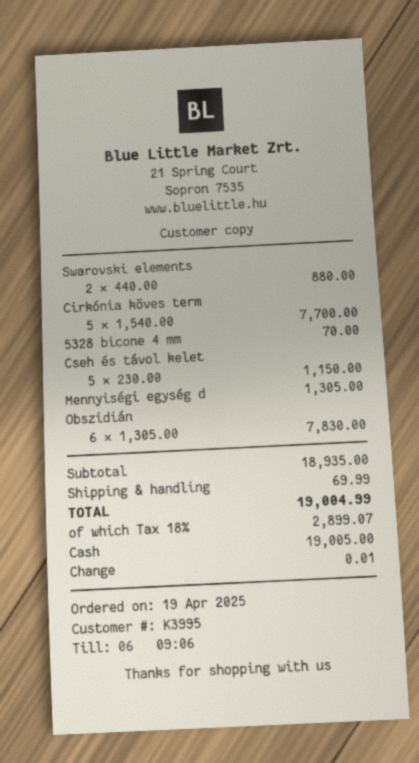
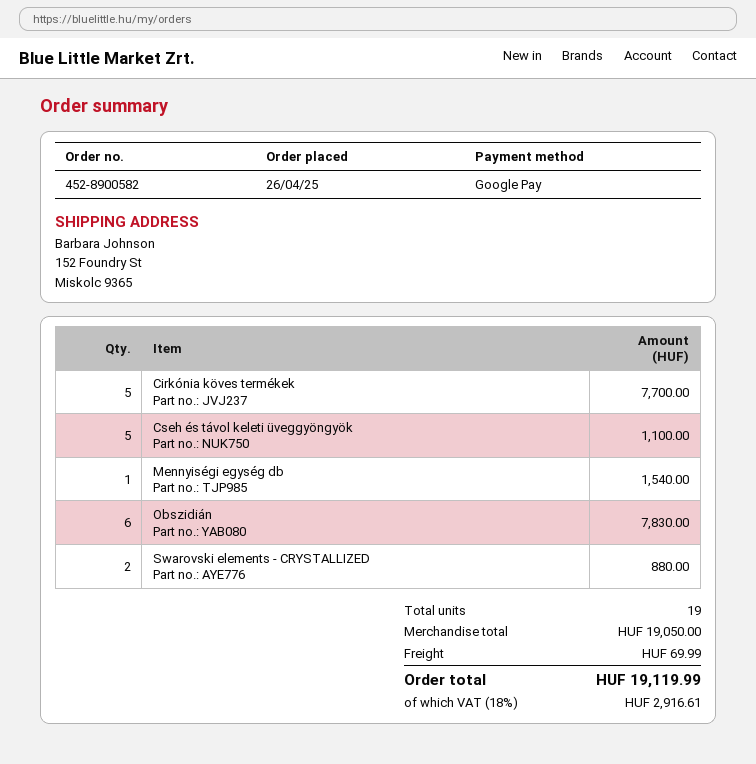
order date: 2025-04-19 -> 2025-04-26
payment method: cash -> Google Pay
5328 bicone 4 mm: 1 for 70.00 -> none
Cseh és távol kelet: 5 for 1150.00 -> 5 for 1100.00
Mennyiségi egység d: 1 for 1305.00 -> 1 for 1540.00
subtotal: 18935.00 -> 19050.00
tax: 18% = 2899.07 -> 18% = 2916.61
total: 19004.99 -> 19119.99

